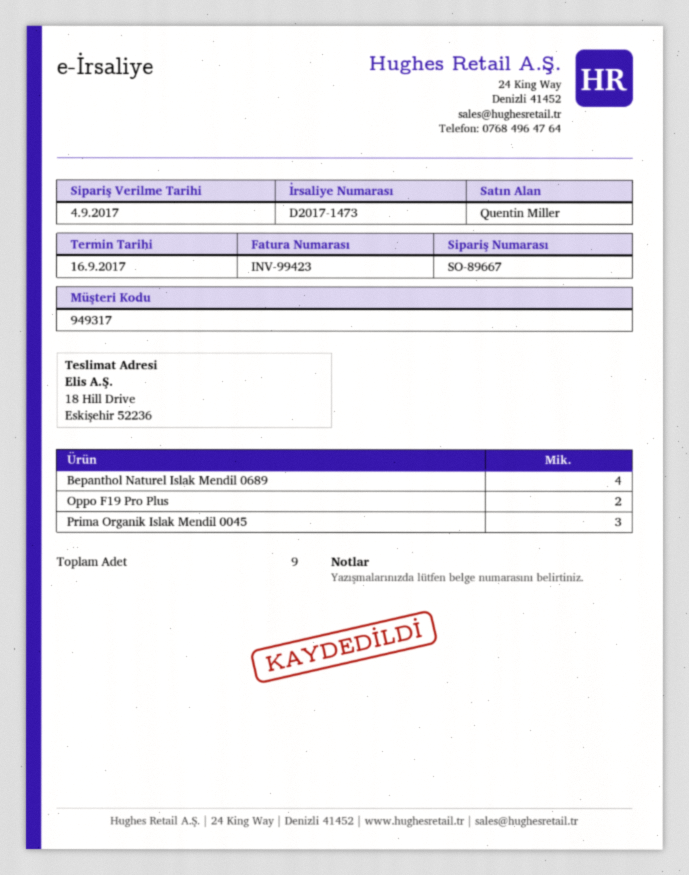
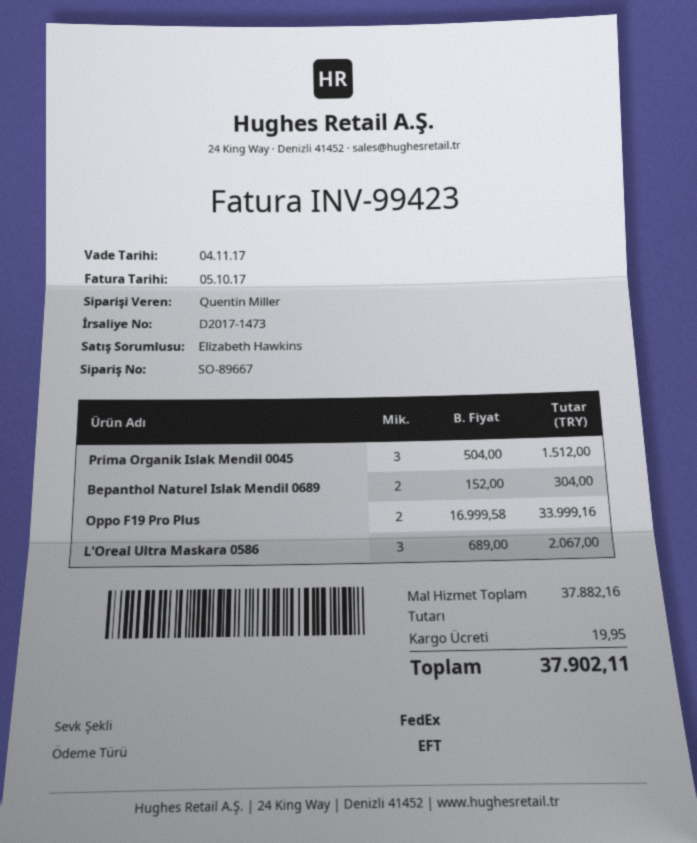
Bepanthol Naturel Islak Mendil 0689: 4 -> 2
L'Oreal Ultra Maskara 0586: none -> 3

